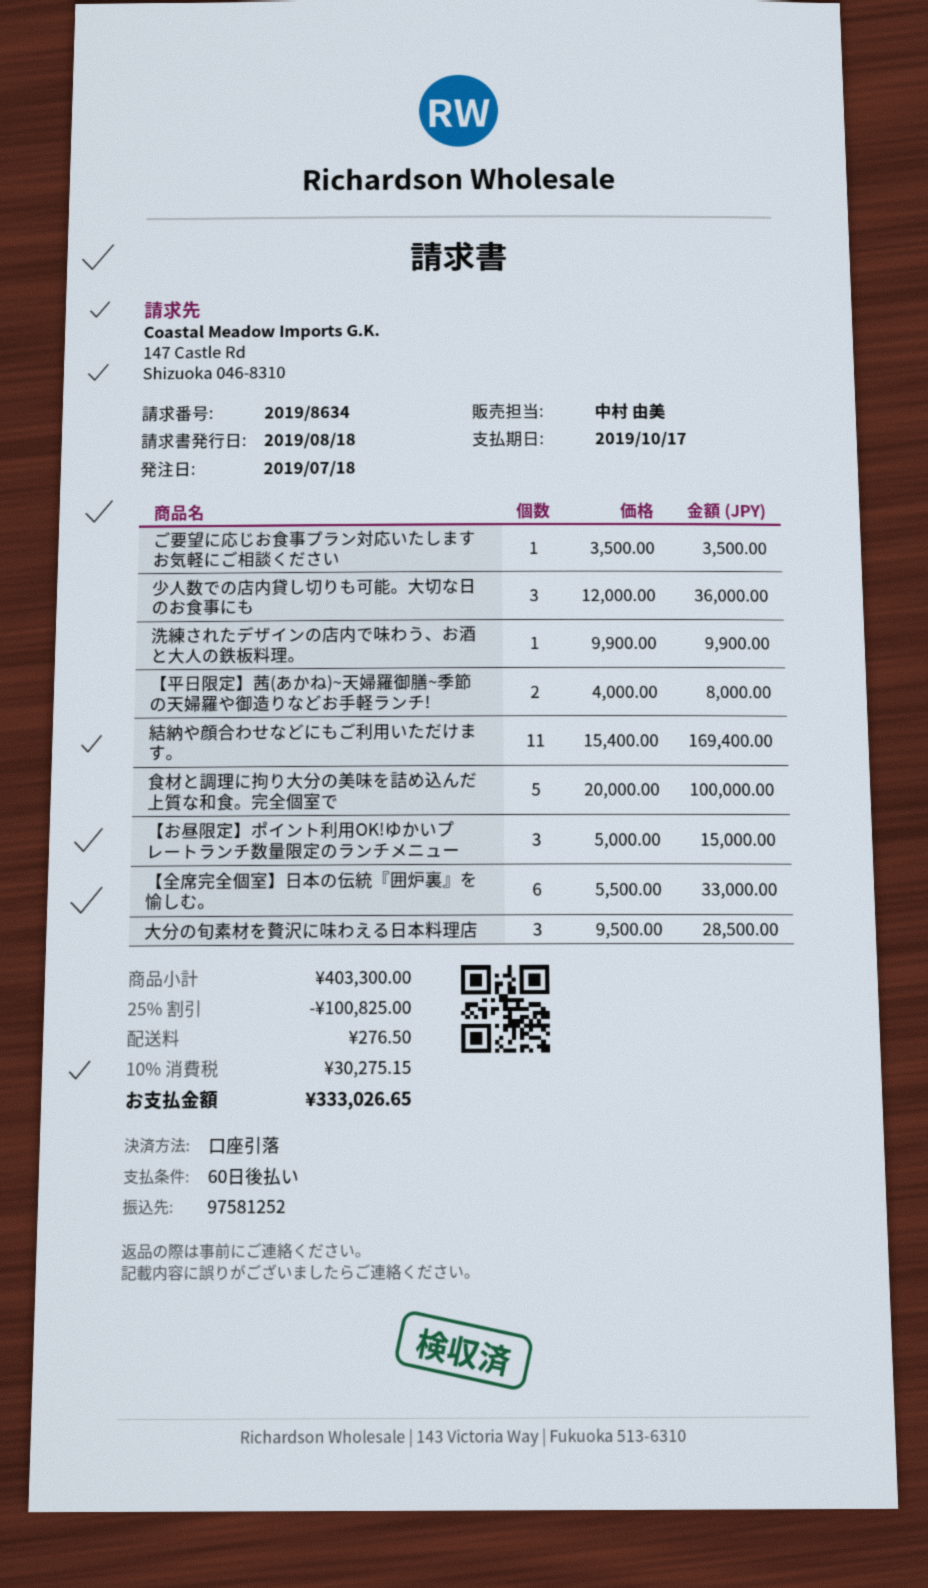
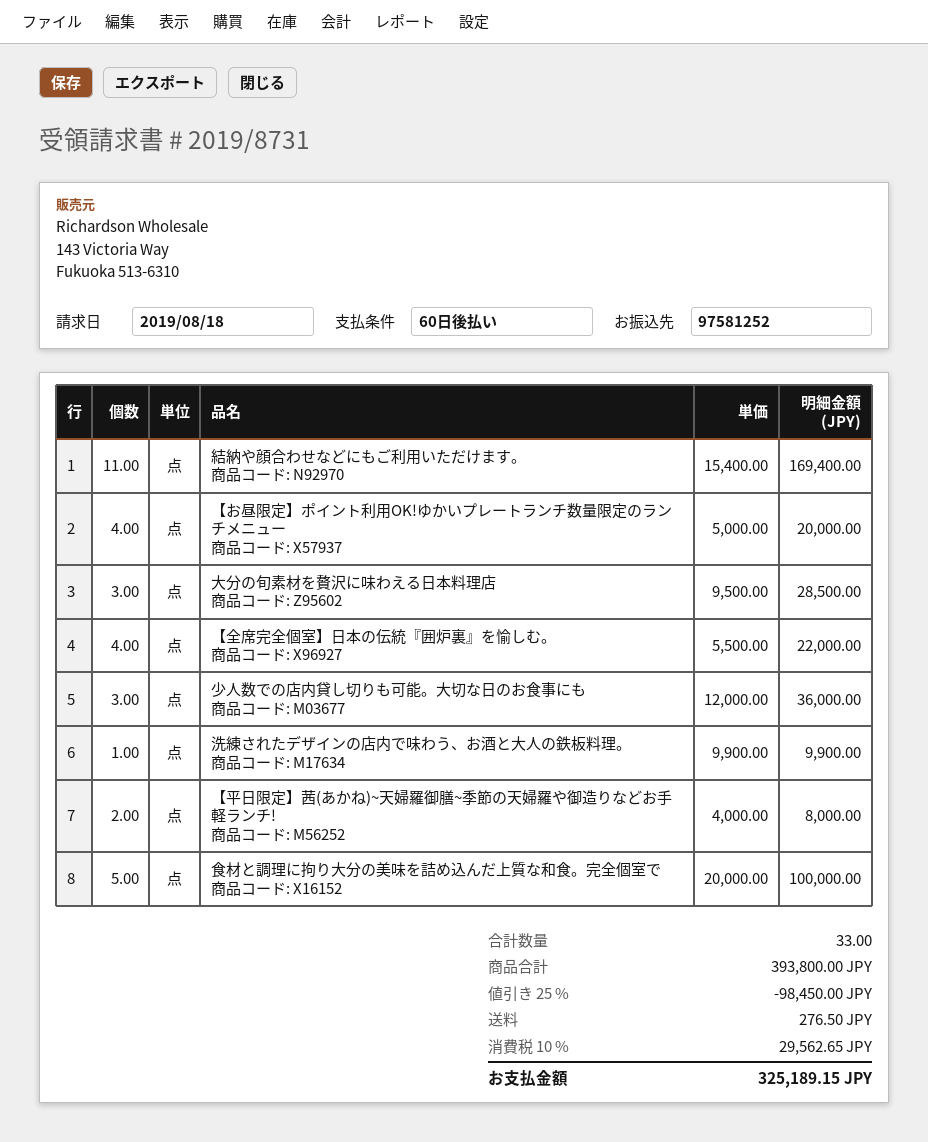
invoice number: 2019/8634 -> 2019/8731
ご要望に応じお食事プラン対応いたしますお気軽にご相談ください: 1 x 3500.00 = 3500.00 -> none
【お昼限定】ポイント利用OK!ゆかいプレートランチ数量限定のランチメニュー: 3 x 5000.00 = 15000.00 -> 4 x 5000.00 = 20000.00
【全席完全個室】日本の伝統『囲炉裏』を愉しむ。: 6 x 5500.00 = 33000.00 -> 4 x 5500.00 = 22000.00
subtotal: 403300.00 -> 393800.00
discount: 25% = 100825.00 -> 25% = 98450.00
tax: 10% = 30275.15 -> 10% = 29562.65
total: 333026.65 -> 325189.15

